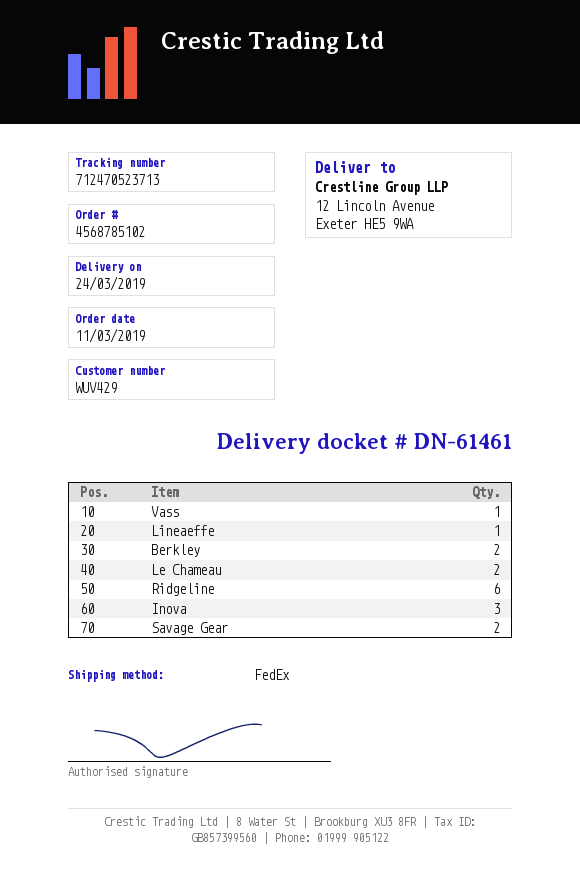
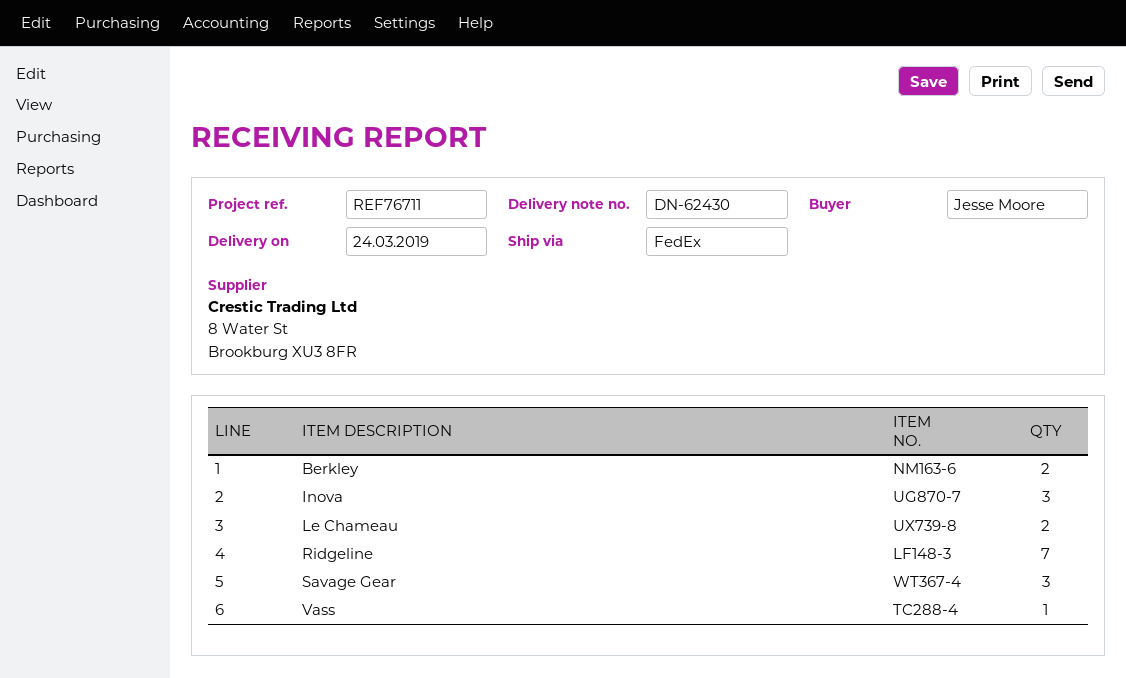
delivery note number: DN-61461 -> DN-62430
Lineaeffe: 1 -> none
Ridgeline: 6 -> 7
Savage Gear: 2 -> 3

